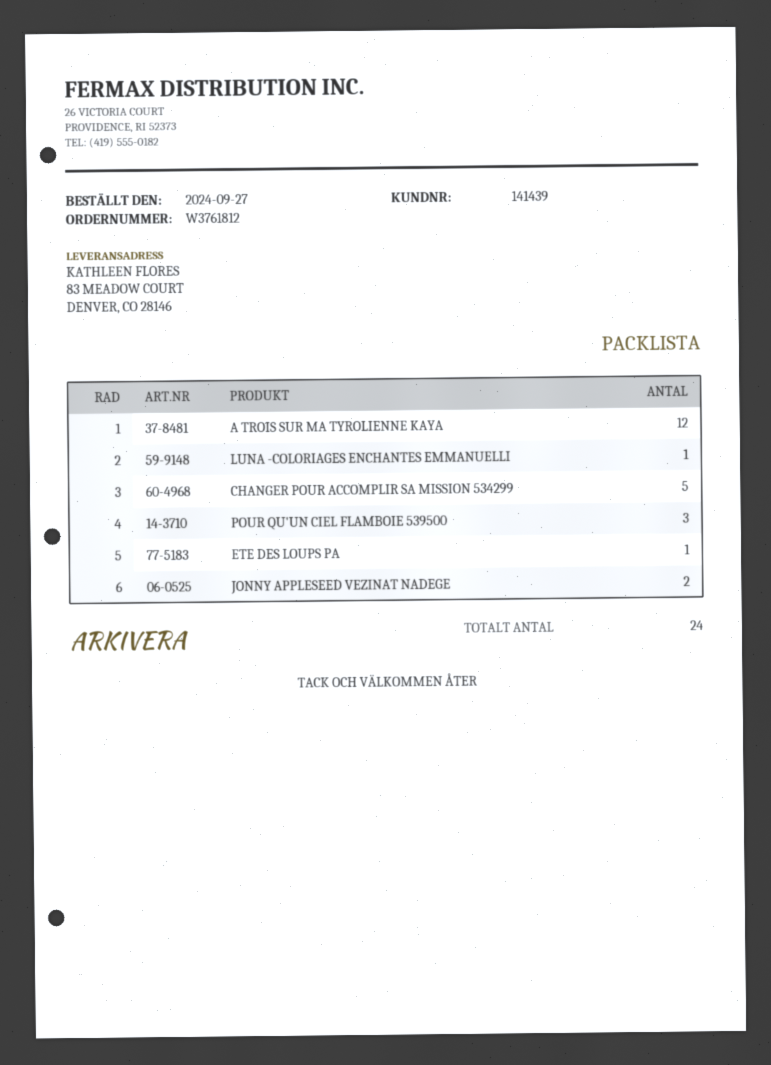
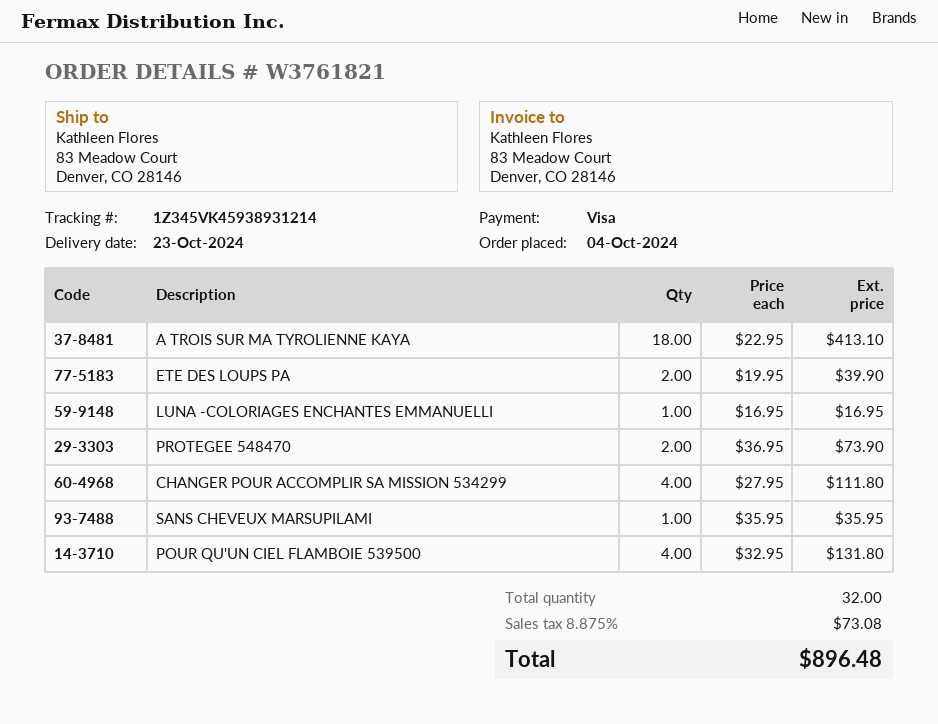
order number: W3761812 -> W3761821
order date: 2024-09-27 -> 2024-10-04
A TROIS SUR MA TYROLIENNE KAYA: 12 -> 18
CHANGER POUR ACCOMPLIR SA MISSION 534299: 5 -> 4
POUR QU'UN CIEL FLAMBOIE 539500: 3 -> 4
ETE DES LOUPS PA: 1 -> 2
JONNY APPLESEED VEZINAT NADEGE: 2 -> none
PROTEGEE 548470: none -> 2
SANS CHEVEUX MARSUPILAMI: none -> 1
total quantity: 24 -> 32

